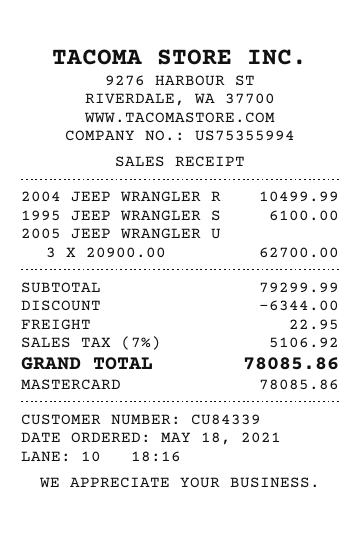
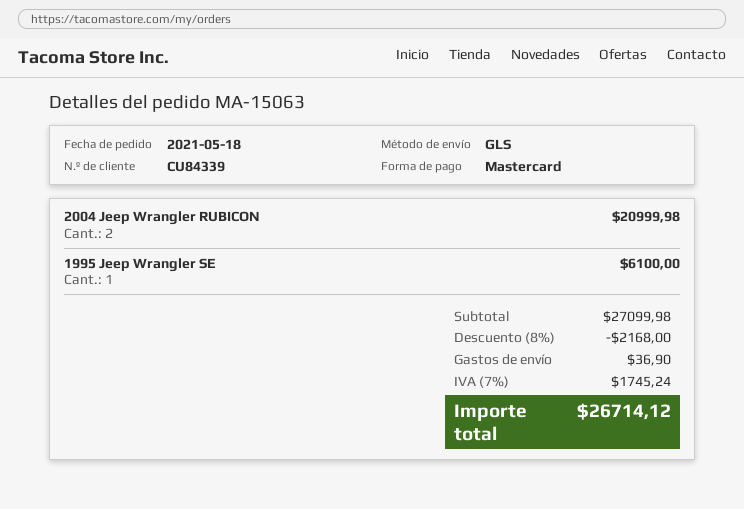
2004 JEEP WRANGLER R: 1 for 10499.99 -> 2 for 20999.98
2005 JEEP WRANGLER U: 3 for 62700.00 -> none
subtotal: 79299.99 -> 27099.98
discount: 6344.00 -> 2168.00
shipping: 22.95 -> 36.90
tax: 7% = 5106.92 -> 7% = 1745.24
total: 78085.86 -> 26714.12

